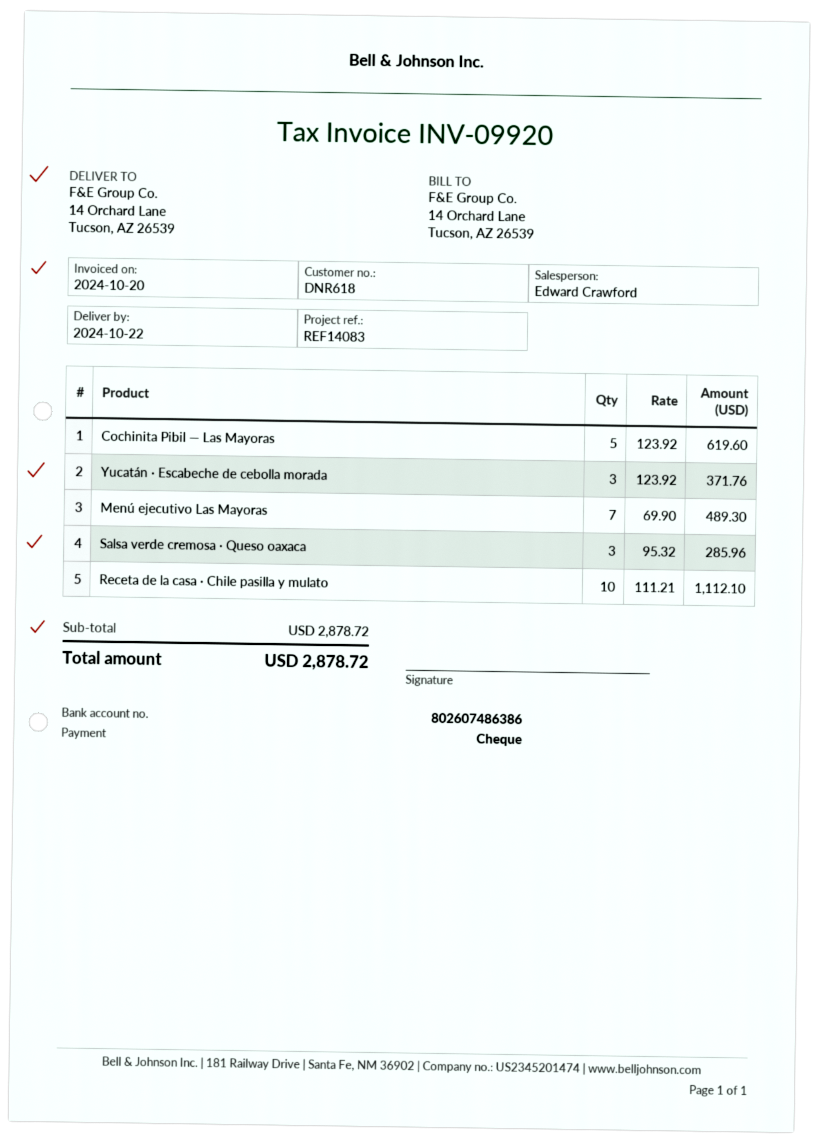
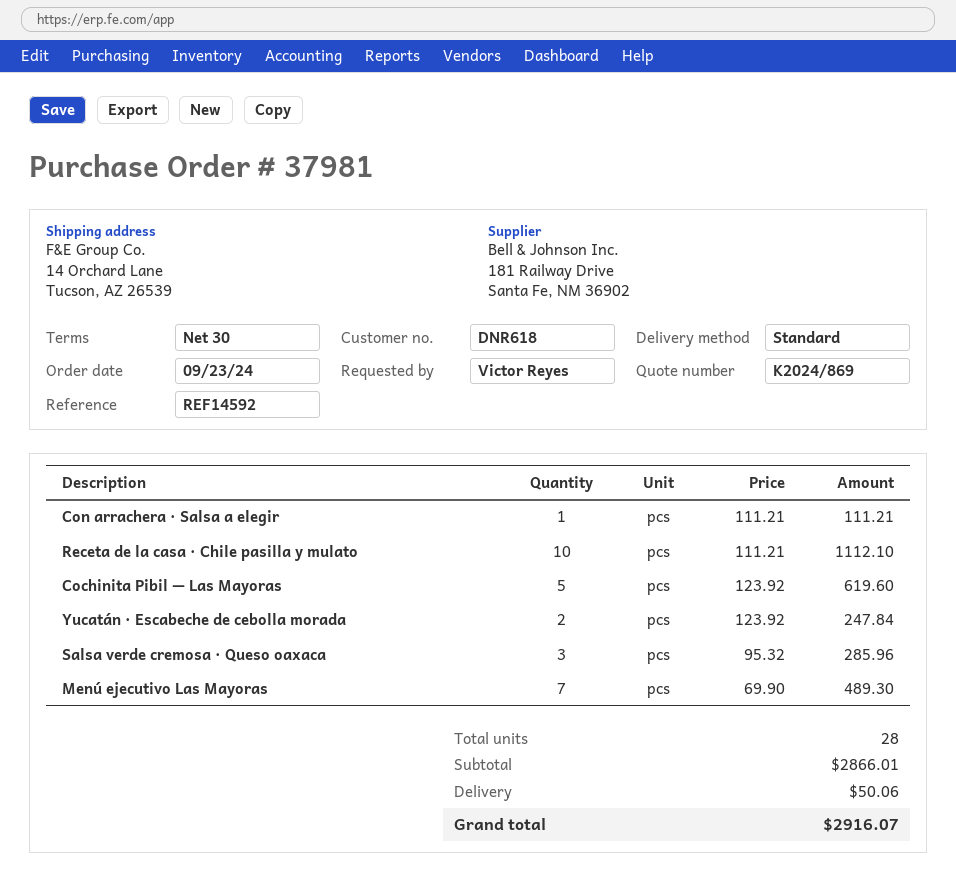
reference: REF14083 -> REF14592
Yucatán · Escabeche de cebolla morada: 3 x 123.92 = 371.76 -> 2 x 123.92 = 247.84
Con arrachera · Salsa a elegir: none -> 1 x 111.21 = 111.21
subtotal: 2878.72 -> 2866.01
shipping: none -> 50.06
total: 2878.72 -> 2916.07

